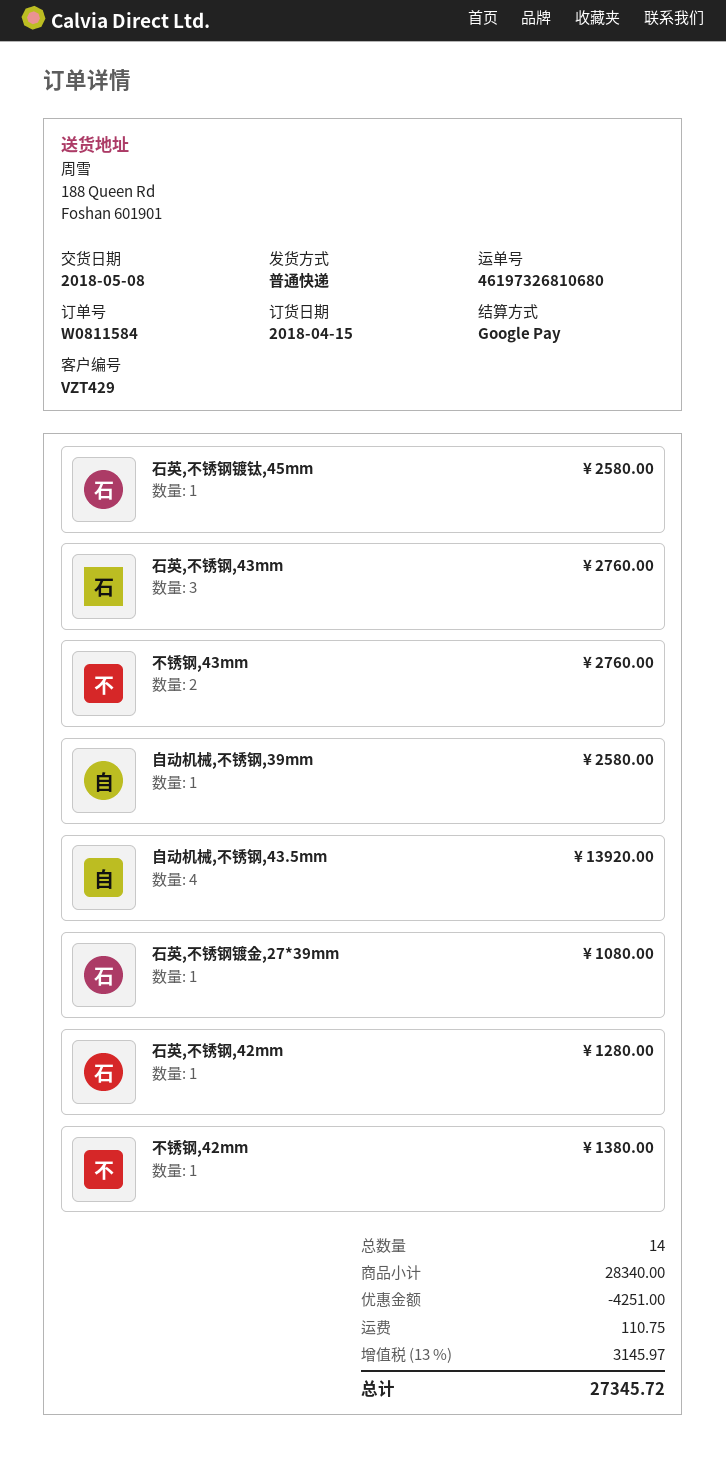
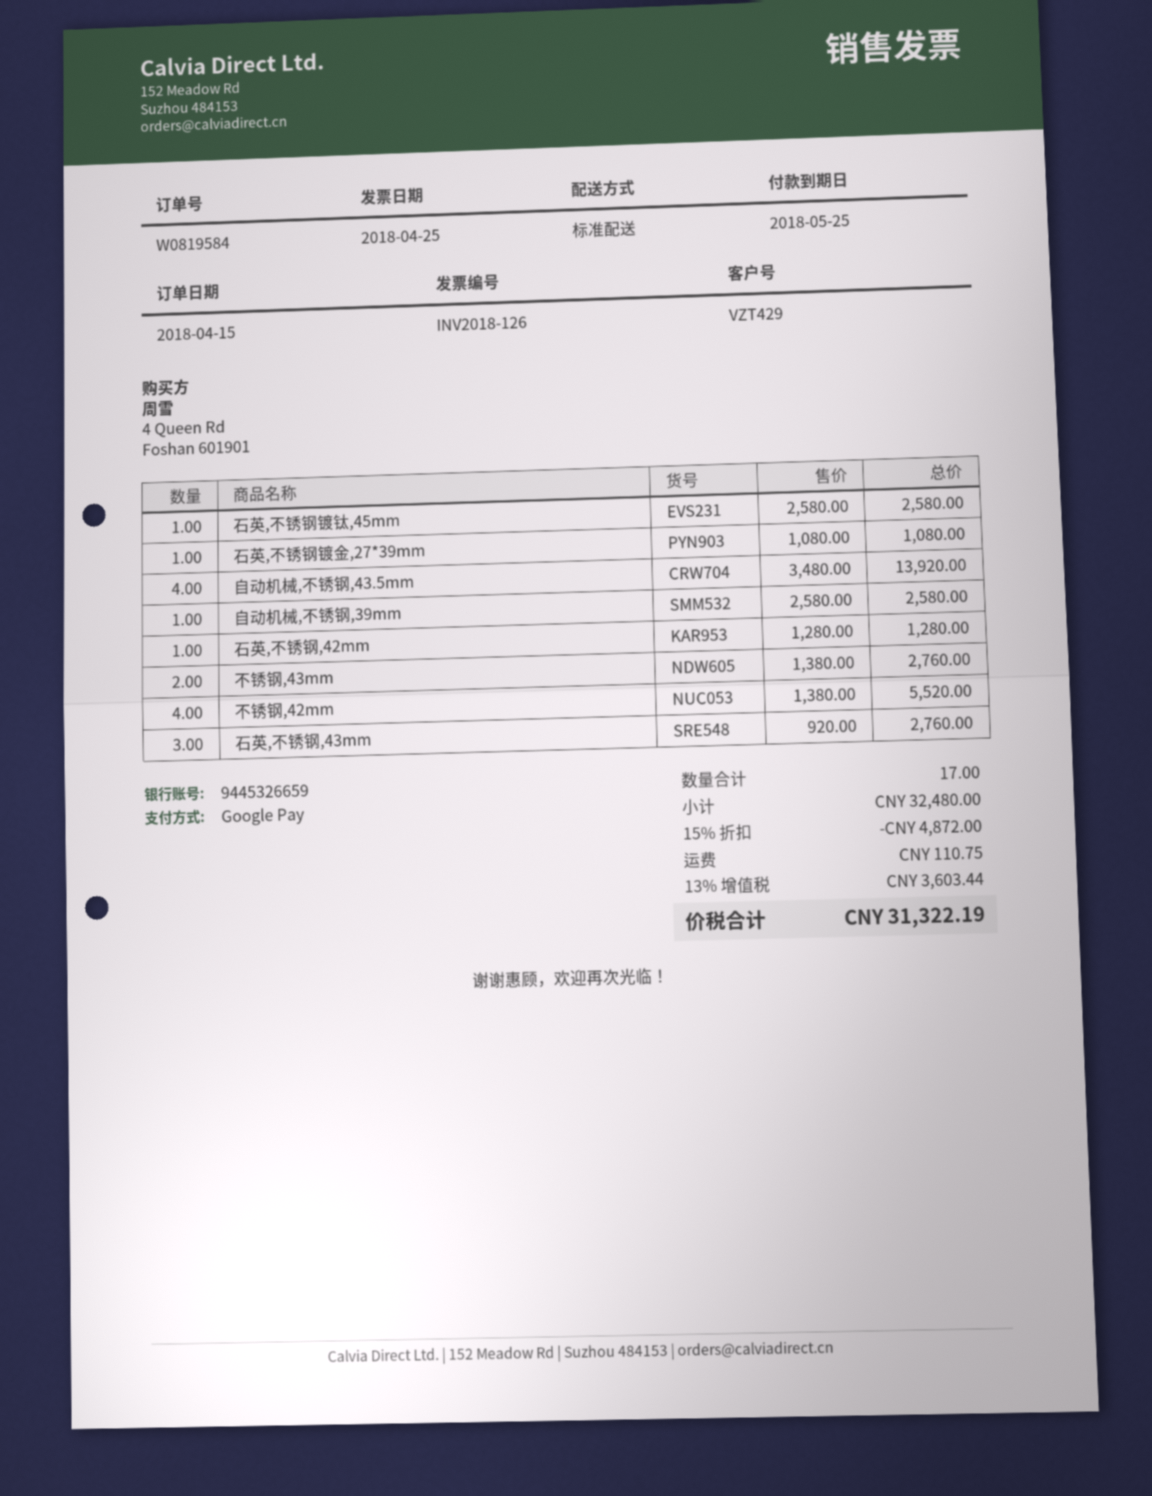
order number: W0811584 -> W0819584
不锈钢,42mm: 1 for 1380.00 -> 4 for 5520.00
total quantity: 14 -> 17
subtotal: 28340.00 -> 32480.00
discount: 4251.00 -> 4872.00
tax: 13% = 3145.97 -> 13% = 3603.44
total: 27345.72 -> 31322.19

